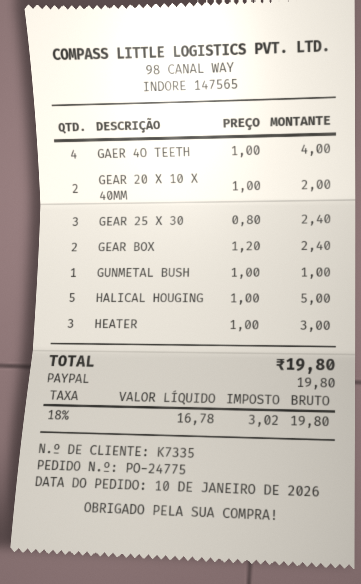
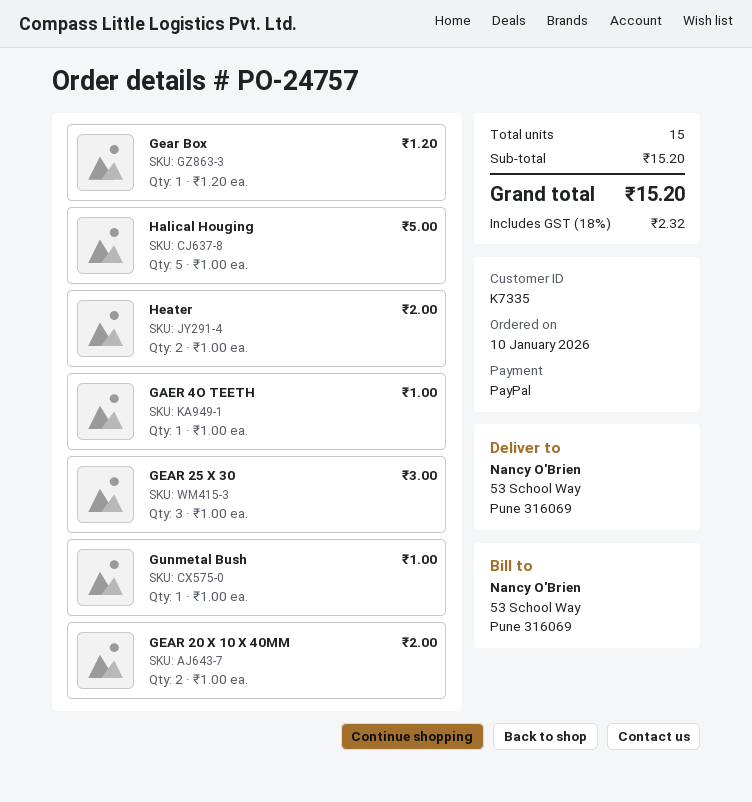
order number: PO-24775 -> PO-24757
GAER 4O TEETH: 4 x 1.00 = 4.00 -> 1 x 1.00 = 1.00
GEAR 25 X 30: 3 x 0.80 = 2.40 -> 3 x 1.00 = 3.00
GEAR BOX: 2 x 1.20 = 2.40 -> 1 x 1.20 = 1.20
HEATER: 3 x 1.00 = 3.00 -> 2 x 1.00 = 2.00
tax: 18% = 3.02 -> 18% = 2.32
total: 19.80 -> 15.20

